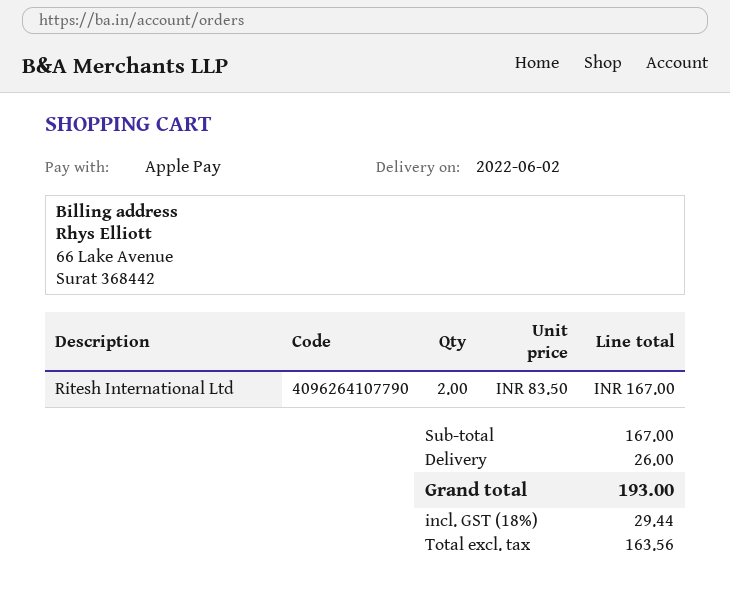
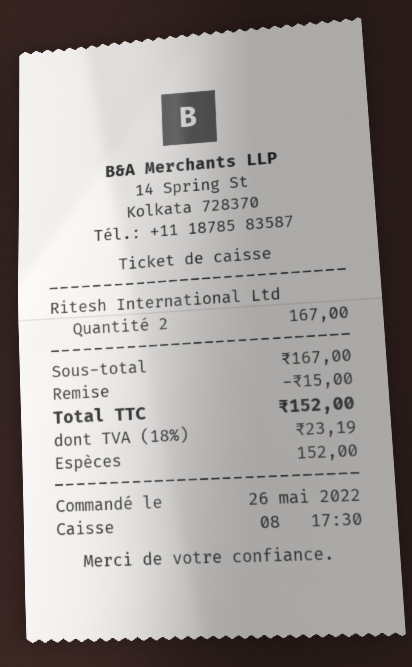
payment method: Apple Pay -> cash
discount: none -> 15.00
shipping: 26.00 -> none
tax: 18% = 29.44 -> 18% = 23.19
total: 193.00 -> 152.00

